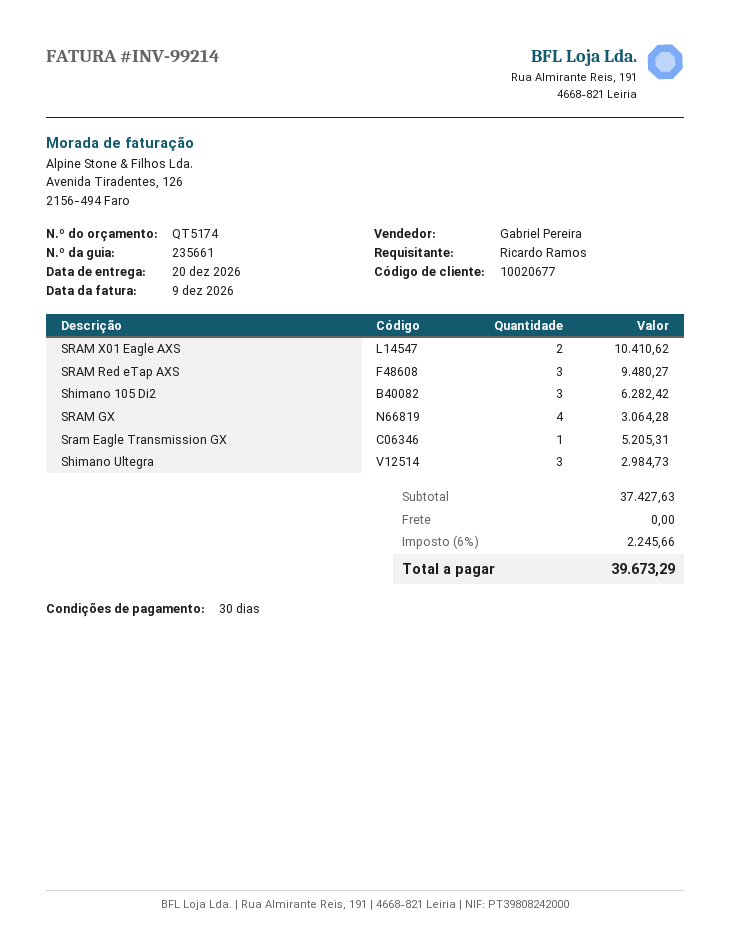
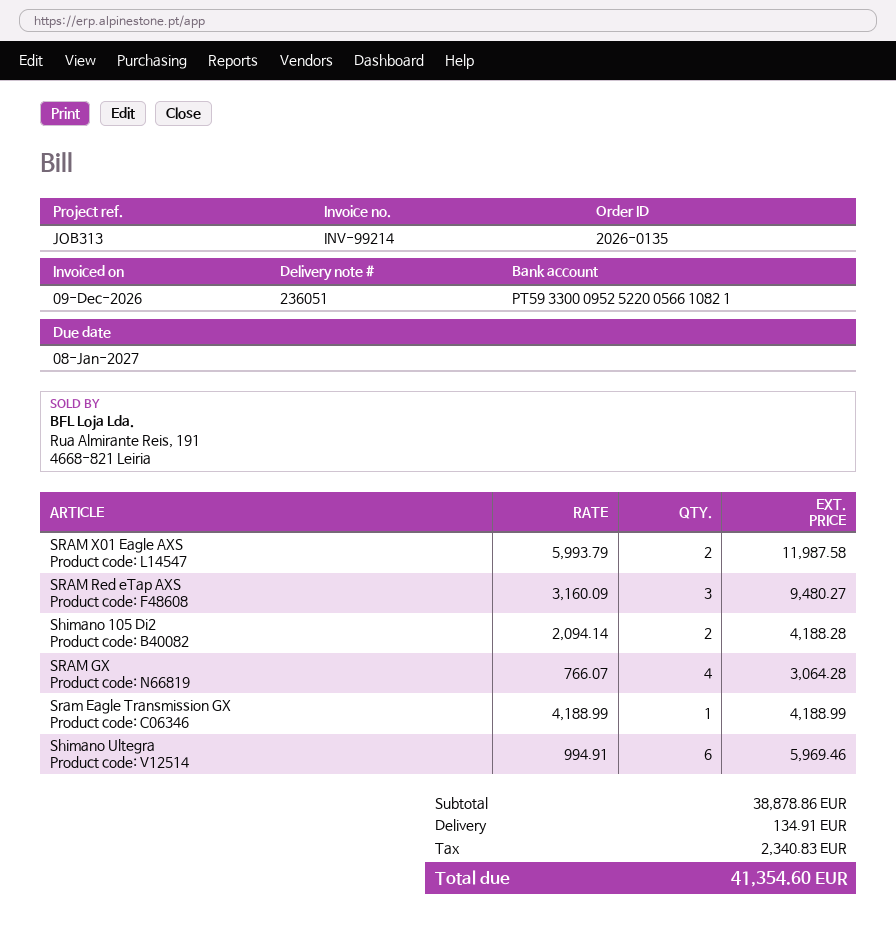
delivery note number: 235661 -> 236051
SRAM X01 Eagle AXS: 2 for 10410.62 -> 2 for 11987.58
Shimano 105 Di2: 3 for 6282.42 -> 2 for 4188.28
Sram Eagle Transmission GX: 1 for 5205.31 -> 1 for 4188.99
Shimano Ultegra: 3 for 2984.73 -> 6 for 5969.46
subtotal: 37427.63 -> 38878.86
shipping: 0.00 -> 134.91
tax: 2245.66 -> 2340.83
total: 39673.29 -> 41354.60

